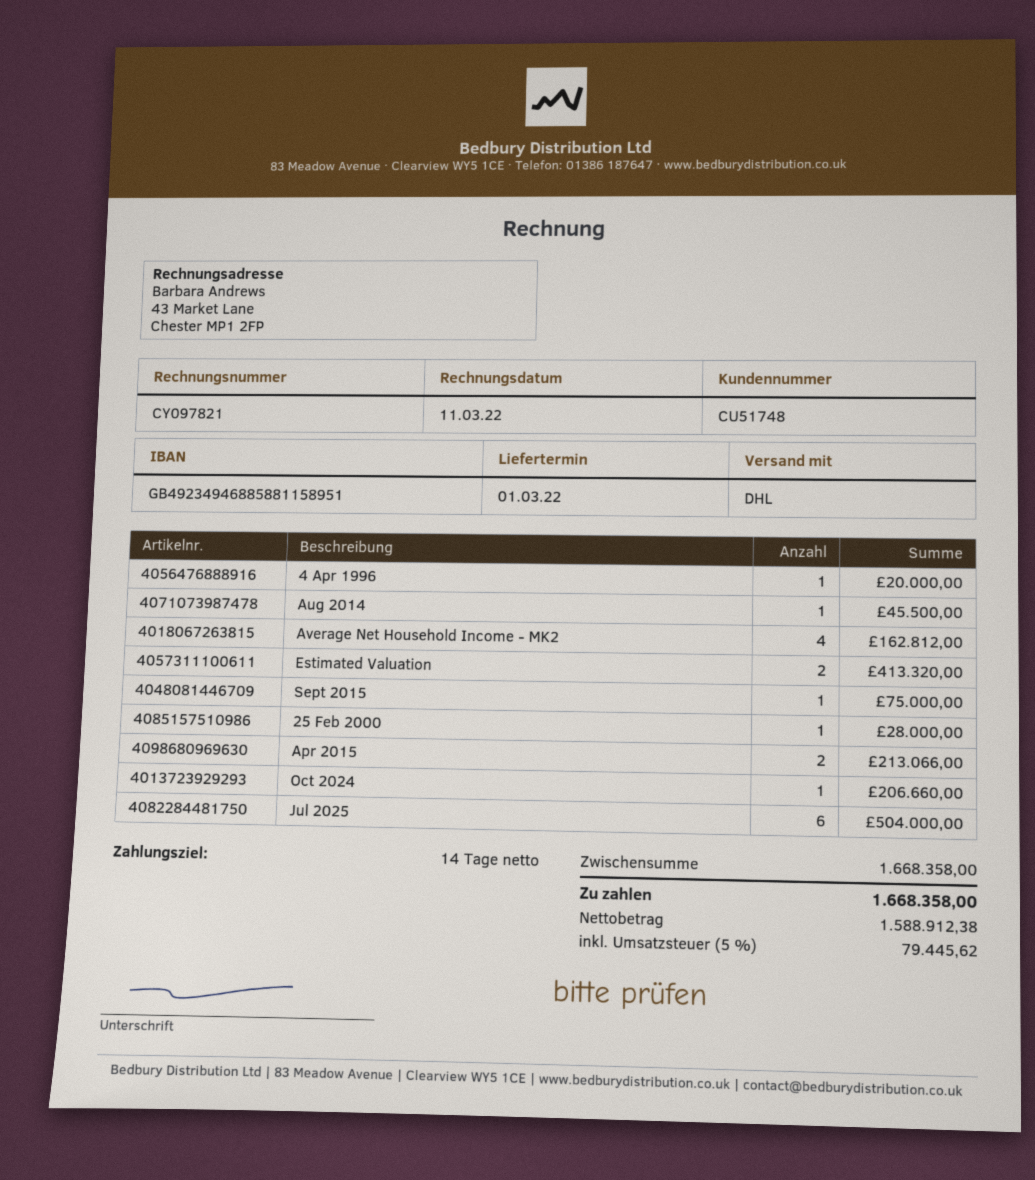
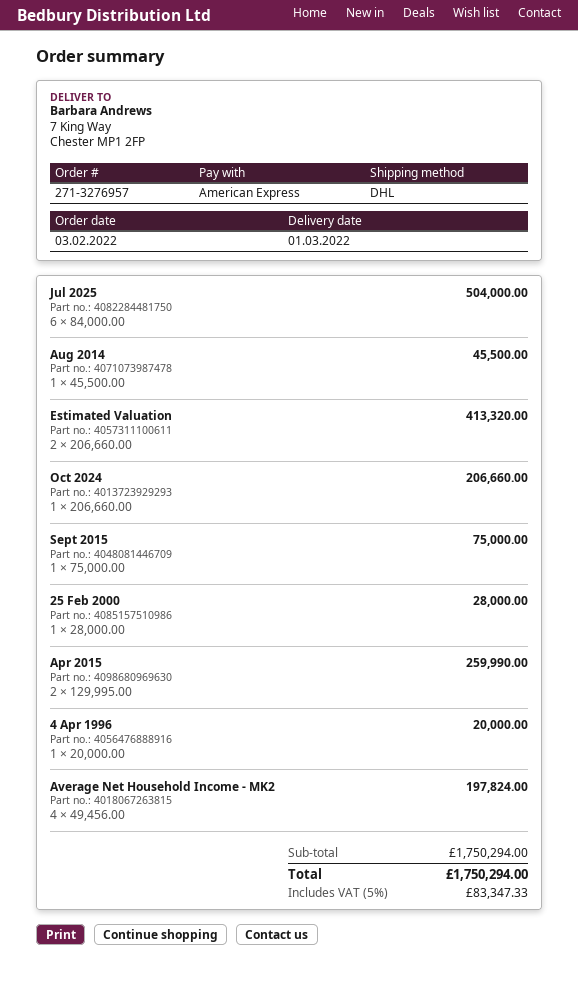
Average Net Household Income - MK2: 4 for 162812.00 -> 4 for 197824.00
Apr 2015: 2 for 213066.00 -> 2 for 259990.00
subtotal: 1668358.00 -> 1750294.00
tax: 5% = 79445.62 -> 5% = 83347.33
total: 1668358.00 -> 1750294.00

